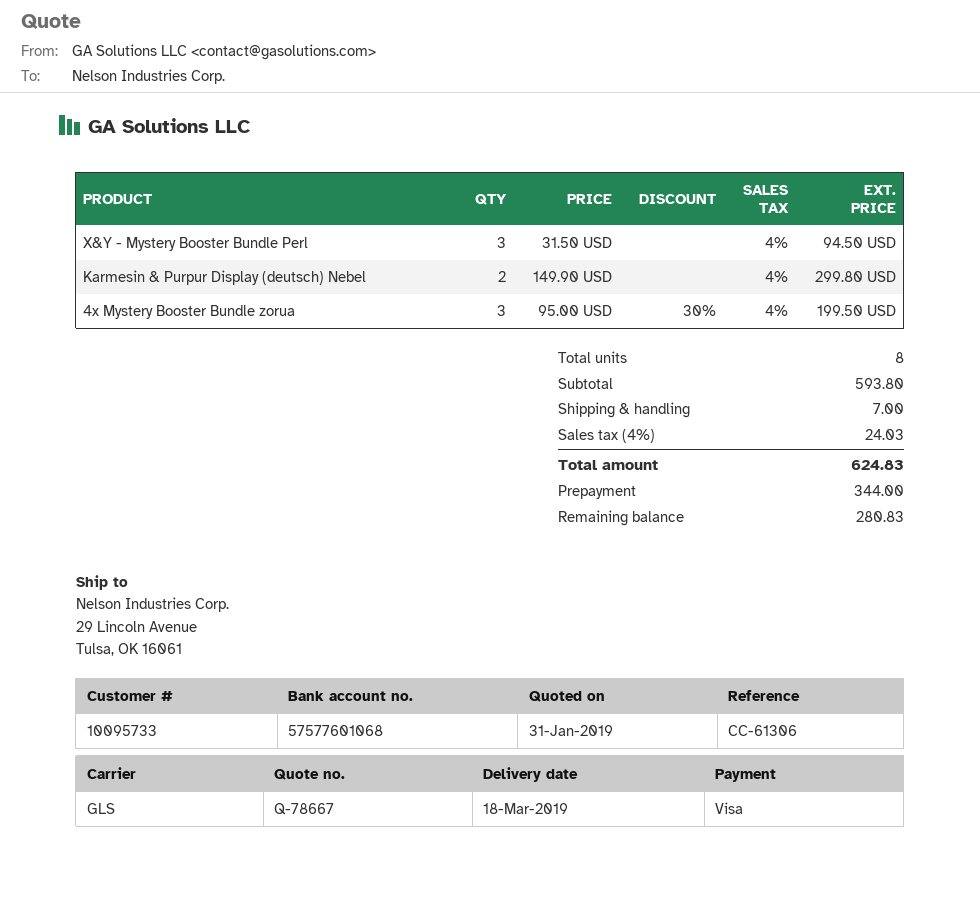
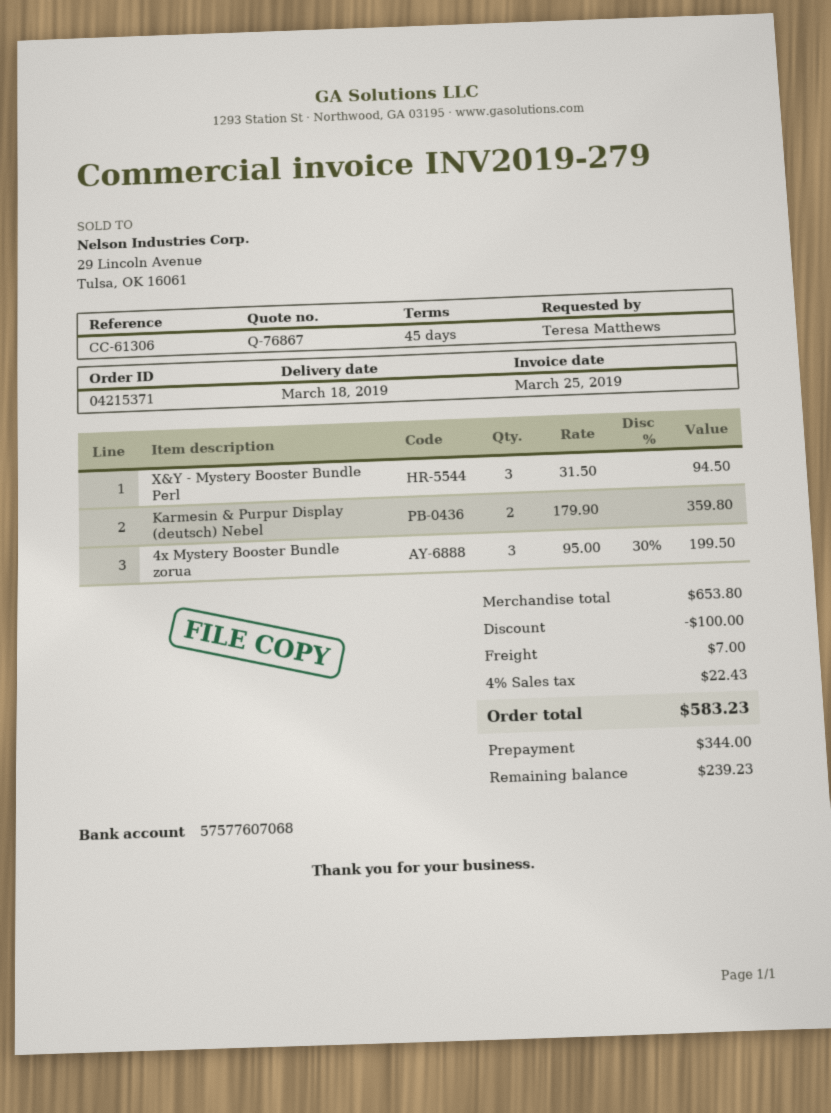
quote number: Q-78667 -> Q-76867
bank account: 57577601068 -> 57577607068
Karmesin & Purpur Display (deutsch) Nebel: 2 x 149.90 = 299.80 -> 2 x 179.90 = 359.80
subtotal: 593.80 -> 653.80
discount: none -> 100.00
tax: 4% = 24.03 -> 4% = 22.43
total: 624.83 -> 583.23
balance: 280.83 -> 239.23

